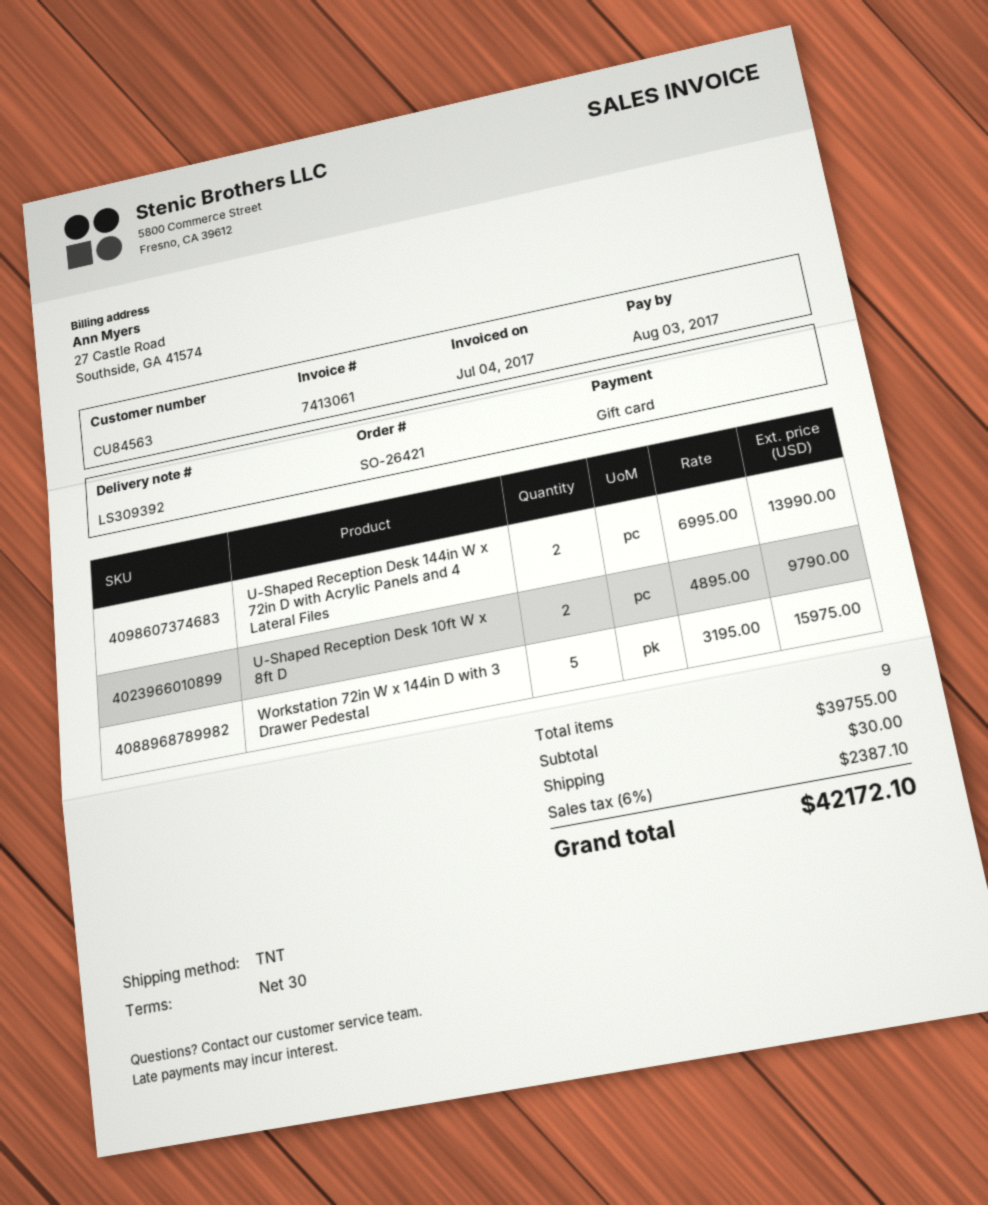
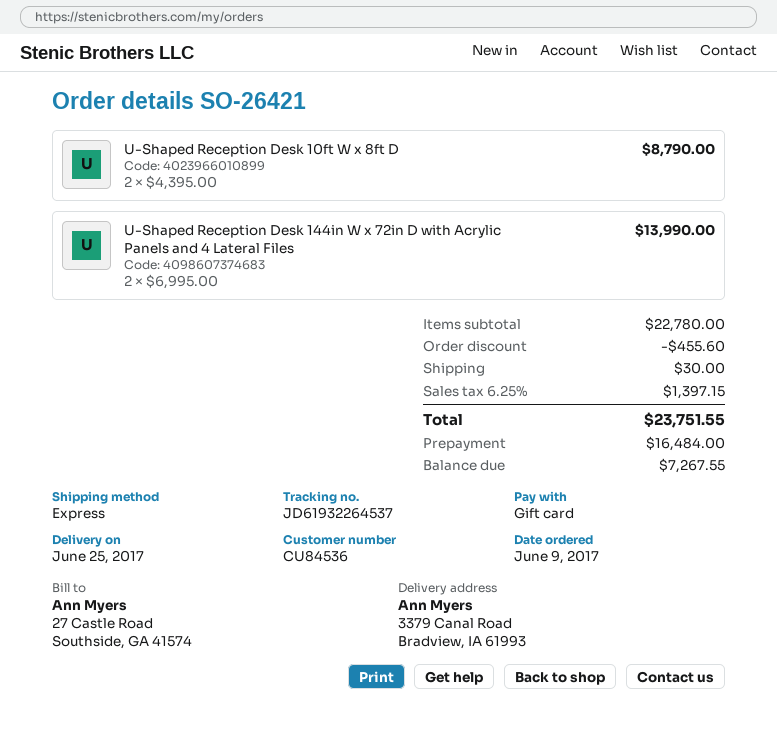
customer number: CU84563 -> CU84536
shipping method: TNT -> express
U-Shaped Reception Desk 10ft W x 8ft D: 2 x 4895.00 = 9790.00 -> 2 x 4395.00 = 8790.00
Workstation 72in W x 144in D with 3 Drawer Pedestal: 5 x 3195.00 = 15975.00 -> none
subtotal: 39755.00 -> 22780.00
discount: none -> 455.60
tax: 6% = 2387.10 -> 6.25% = 1397.15
total: 42172.10 -> 23751.55

